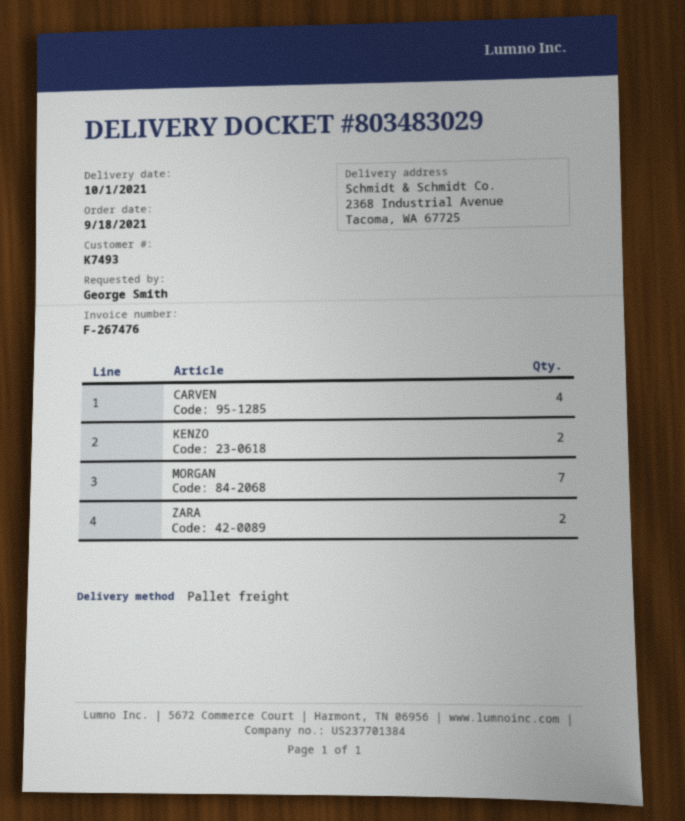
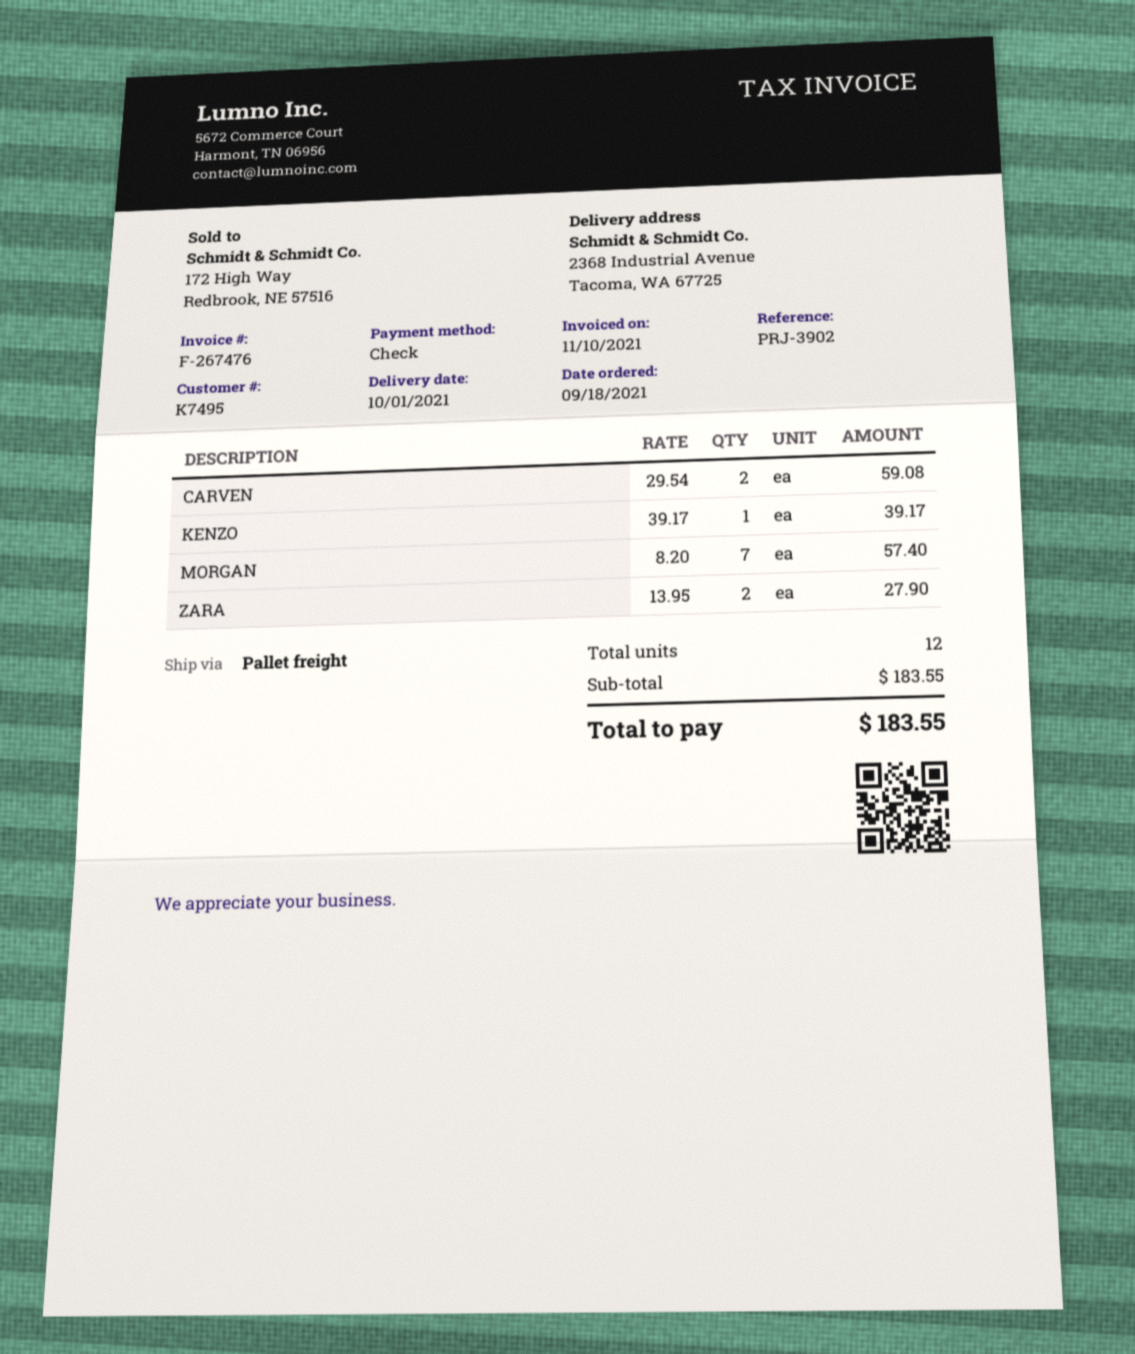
customer number: K7493 -> K7495
CARVEN: 4 -> 2
KENZO: 2 -> 1

